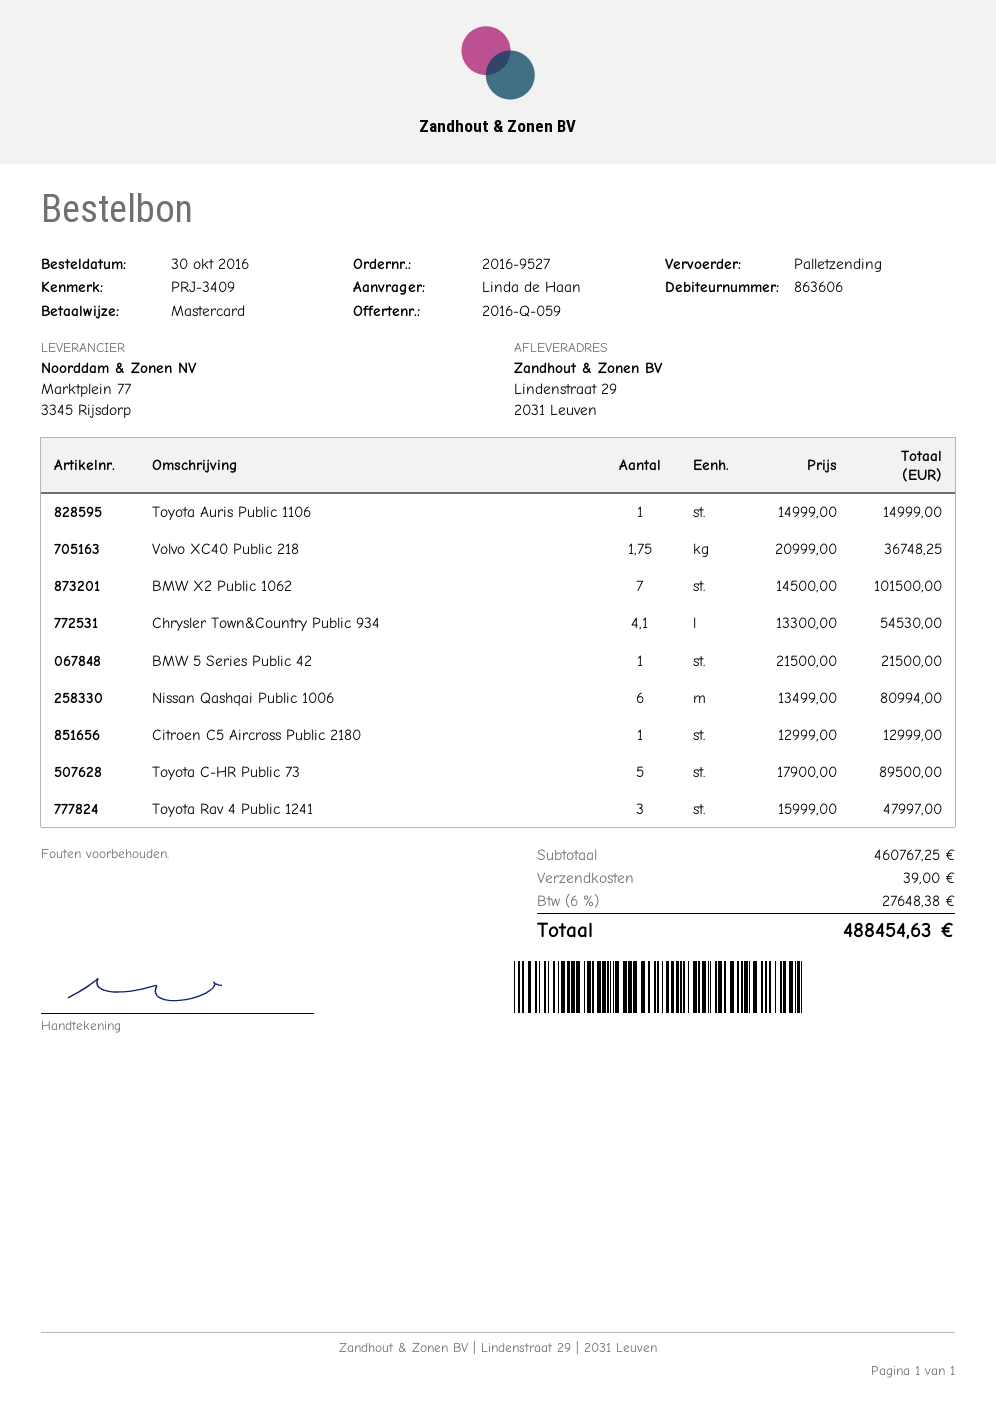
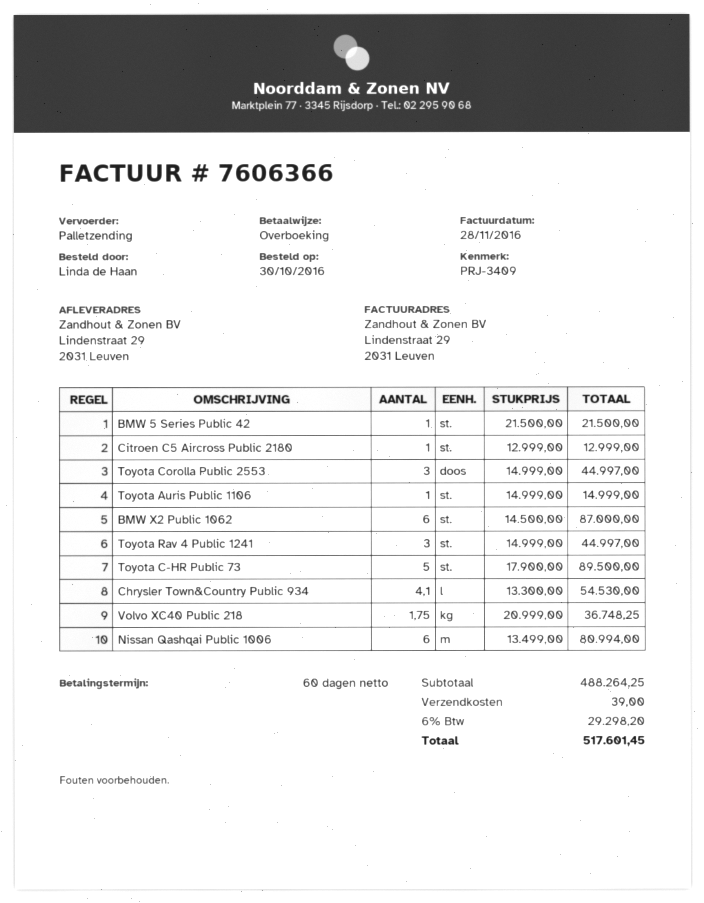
payment method: Mastercard -> bank transfer
BMW X2 Public 1062: 7 x 14500.00 = 101500.00 -> 6 x 14500.00 = 87000.00
Toyota Rav 4 Public 1241: 3 x 15999.00 = 47997.00 -> 3 x 14999.00 = 44997.00
Toyota Corolla Public 2553: none -> 3 x 14999.00 = 44997.00
subtotal: 460767.25 -> 488264.25
tax: 6% = 27648.38 -> 6% = 29298.20
total: 488454.63 -> 517601.45

